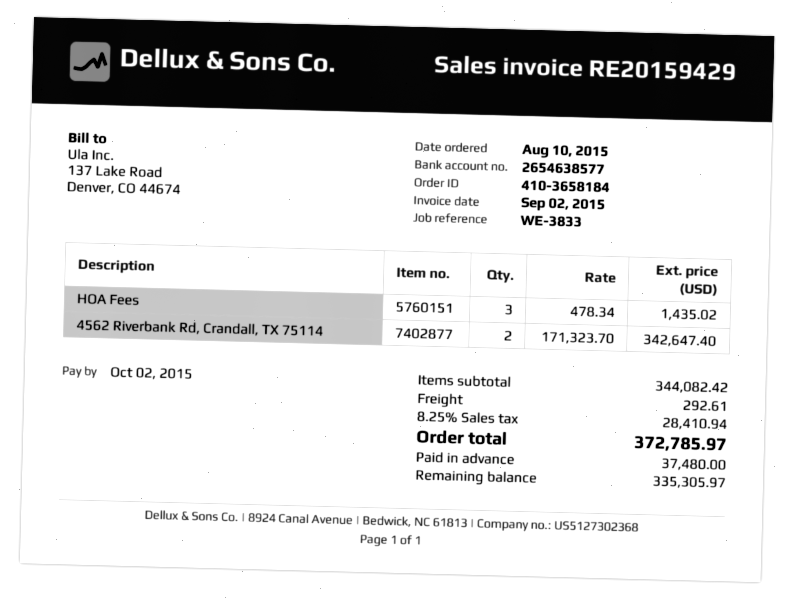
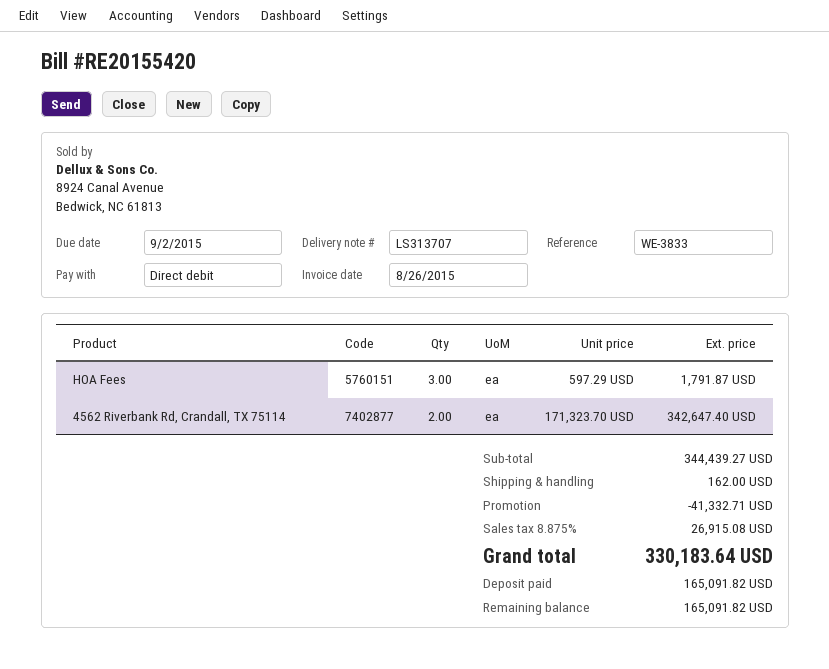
invoice number: RE20159429 -> RE20155420
invoice date: 2015-09-02 -> 2015-08-26
due date: 2015-10-02 -> 2015-09-02
HOA Fees: 3 x 478.34 = 1435.02 -> 3 x 597.29 = 1791.87
subtotal: 344082.42 -> 344439.27
discount: none -> 41332.71
shipping: 292.61 -> 162.00
tax: 8.25% = 28410.94 -> 8.875% = 26915.08
total: 372785.97 -> 330183.64
deposit: 37480.00 -> 165091.82
balance: 335305.97 -> 165091.82

